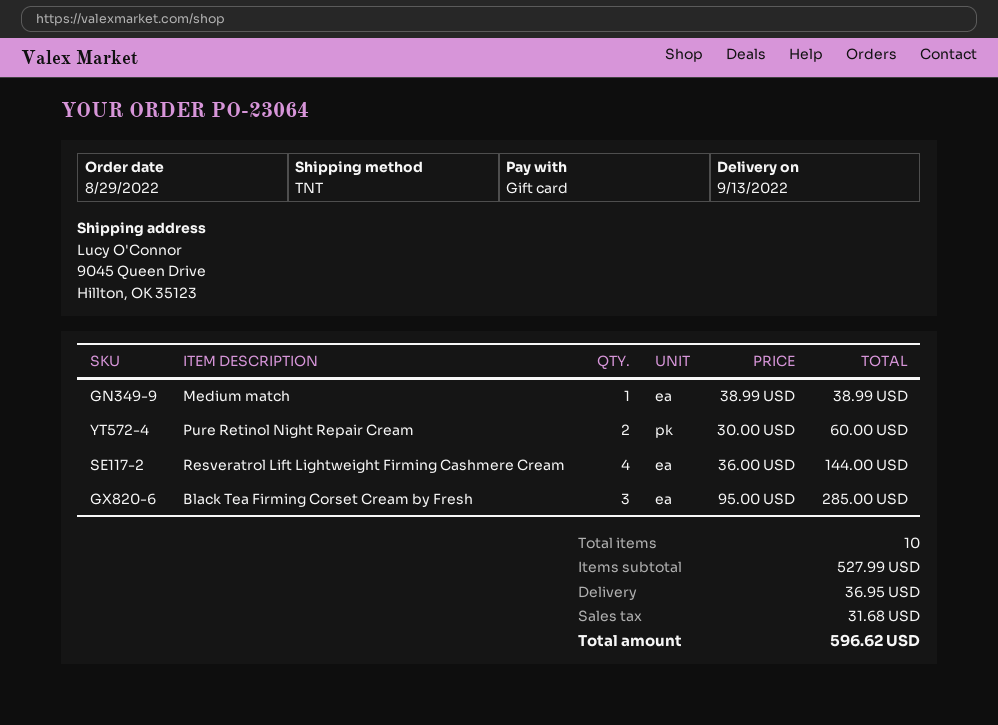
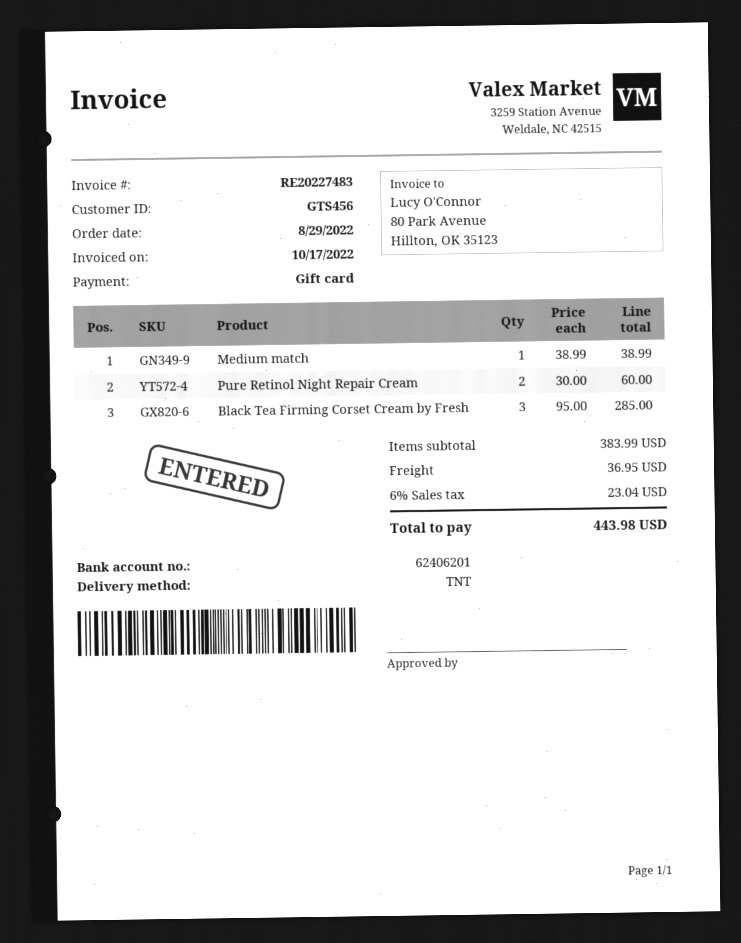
Resveratrol Lift Lightweight Firming Cashmere Cream: 4 x 36.00 = 144.00 -> none
subtotal: 527.99 -> 383.99
tax: 31.68 -> 23.04
total: 596.62 -> 443.98

